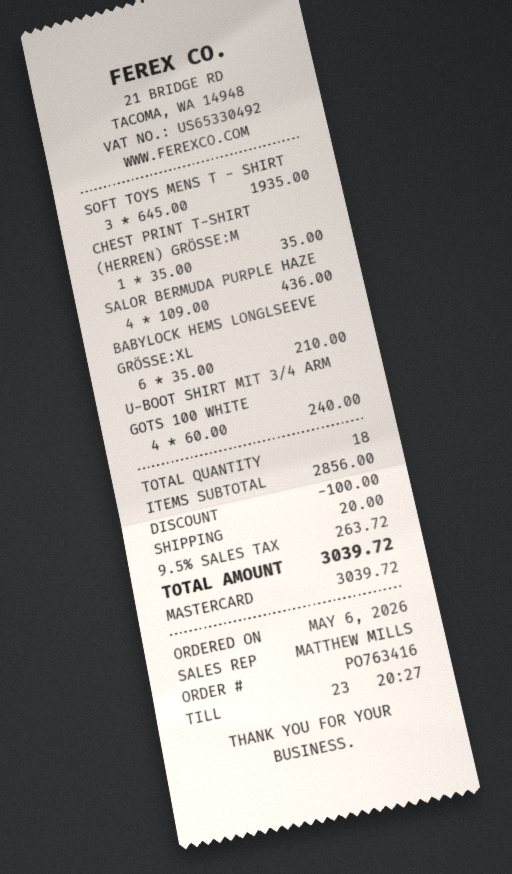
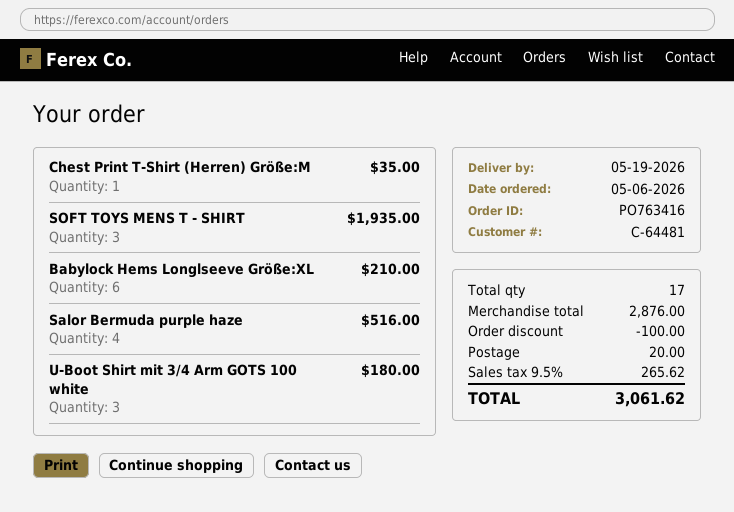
SALOR BERMUDA PURPLE HAZE: 4 for 436.00 -> 4 for 516.00
U-BOOT SHIRT MIT 3/4 ARM GOTS 100 WHITE: 4 for 240.00 -> 3 for 180.00
total quantity: 18 -> 17
subtotal: 2856.00 -> 2876.00
tax: 9.5% = 263.72 -> 9.5% = 265.62
total: 3039.72 -> 3061.62

